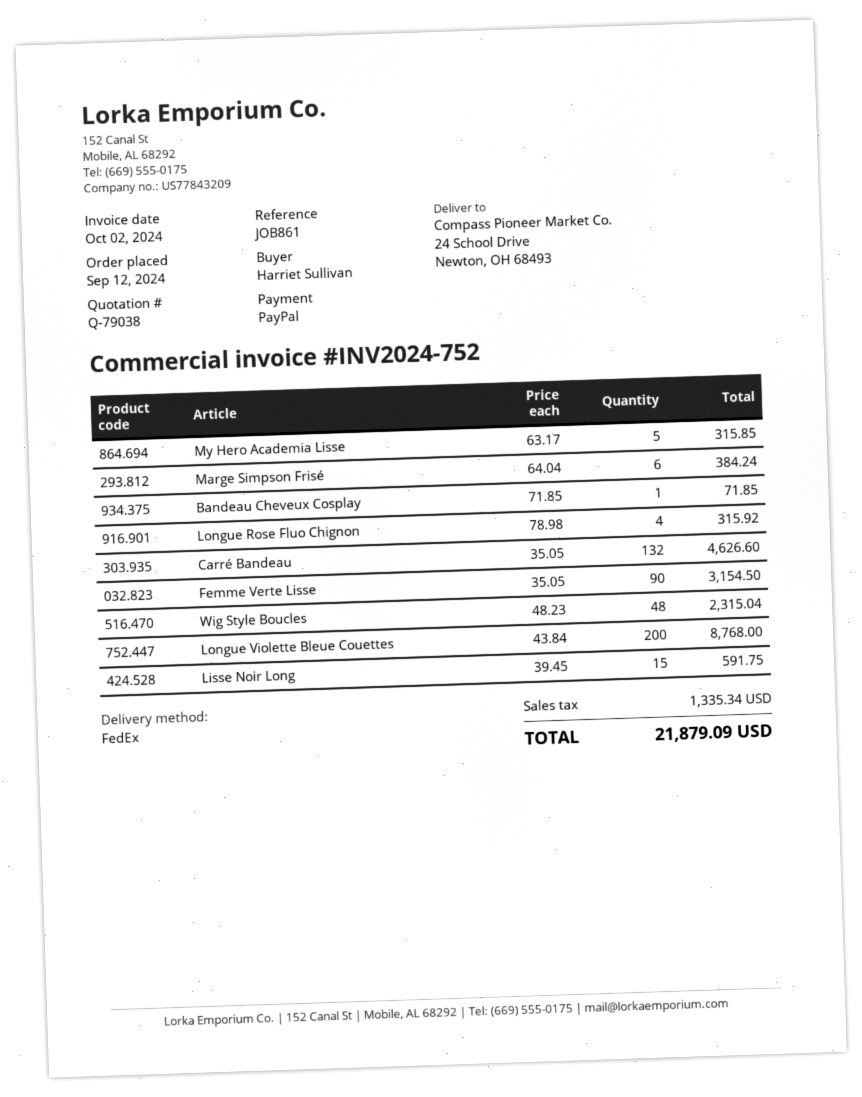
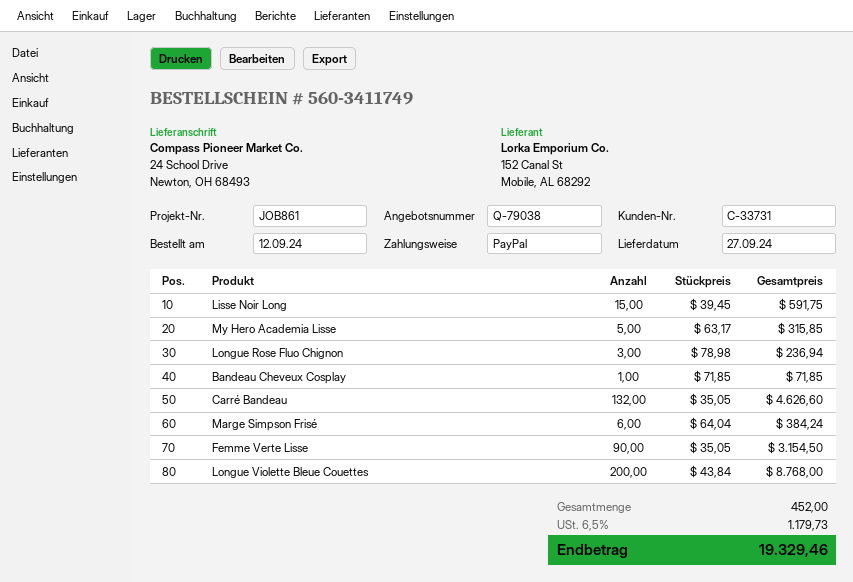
Longue Rose Fluo Chignon: 4 x 78.98 = 315.92 -> 3 x 78.98 = 236.94
Wig Style Boucles: 48 x 48.23 = 2315.04 -> none
tax: 1335.34 -> 1179.73
total: 21879.09 -> 19329.46

